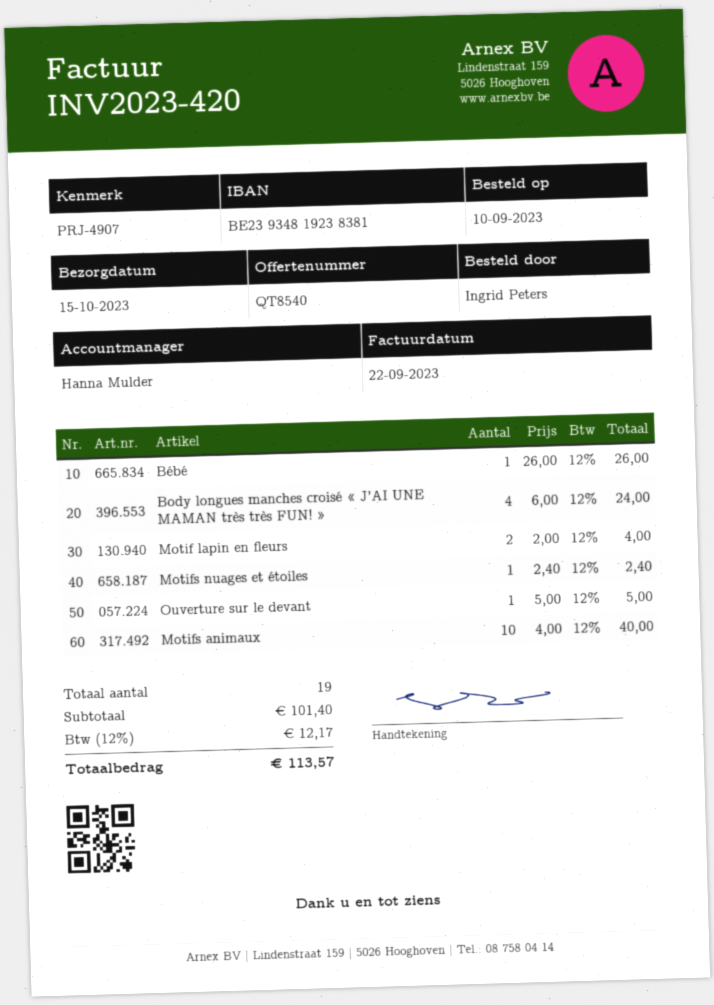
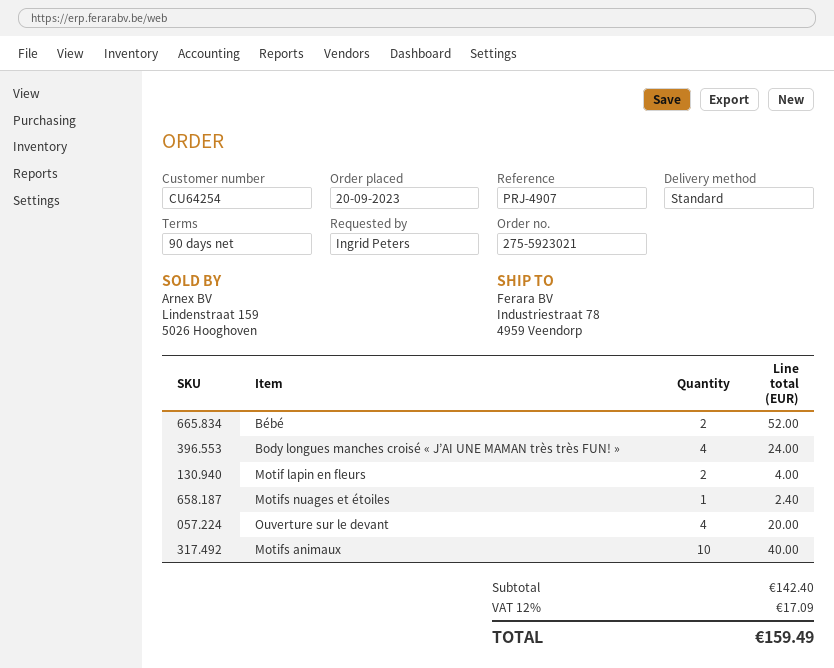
order date: 2023-09-10 -> 2023-09-20
Bébé: 1 for 26.00 -> 2 for 52.00
Ouverture sur le devant: 1 for 5.00 -> 4 for 20.00
subtotal: 101.40 -> 142.40
tax: 12% = 12.17 -> 12% = 17.09
total: 113.57 -> 159.49

